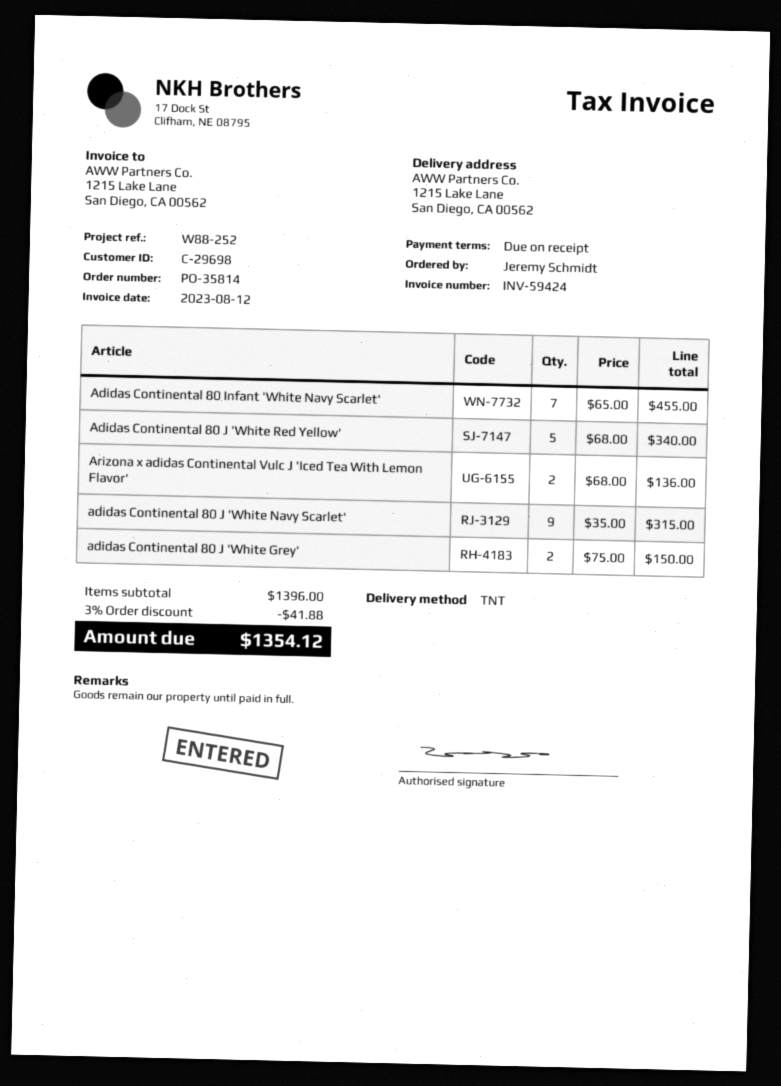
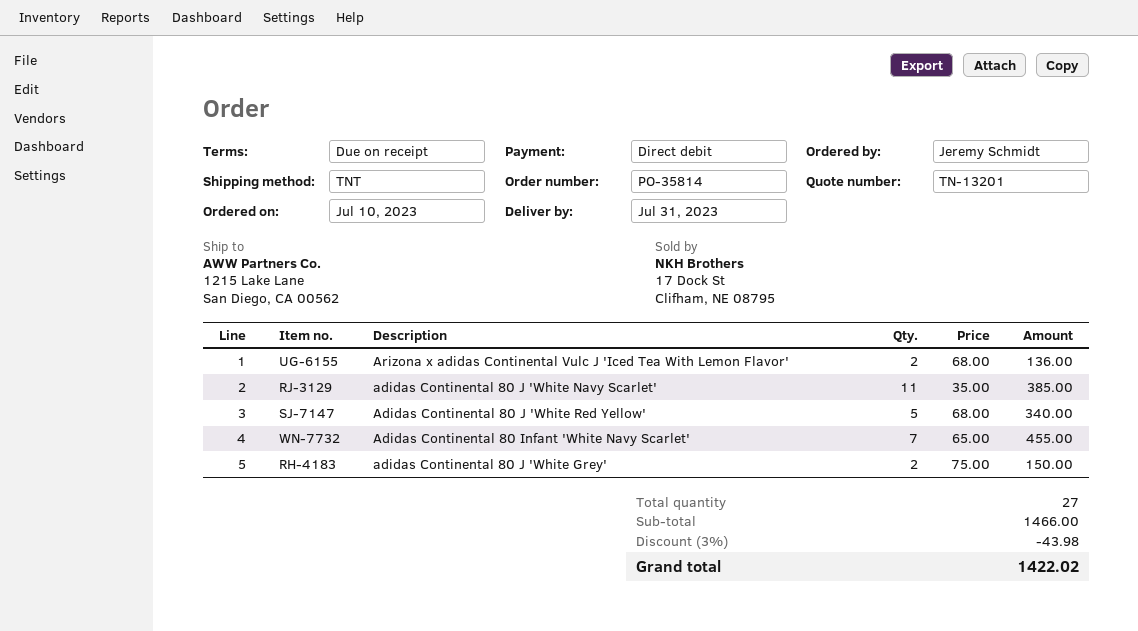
adidas Continental 80 J 'White Navy Scarlet': 9 x 35.00 = 315.00 -> 11 x 35.00 = 385.00
subtotal: 1396.00 -> 1466.00
discount: 3% = 41.88 -> 3% = 43.98
total: 1354.12 -> 1422.02

